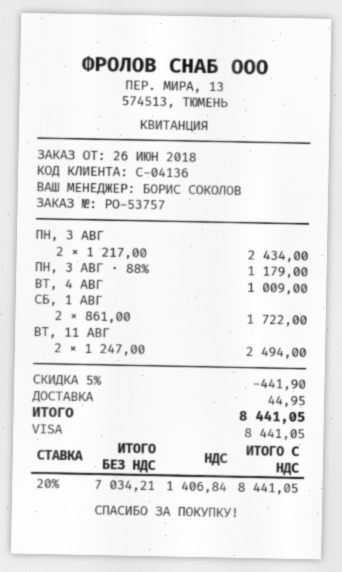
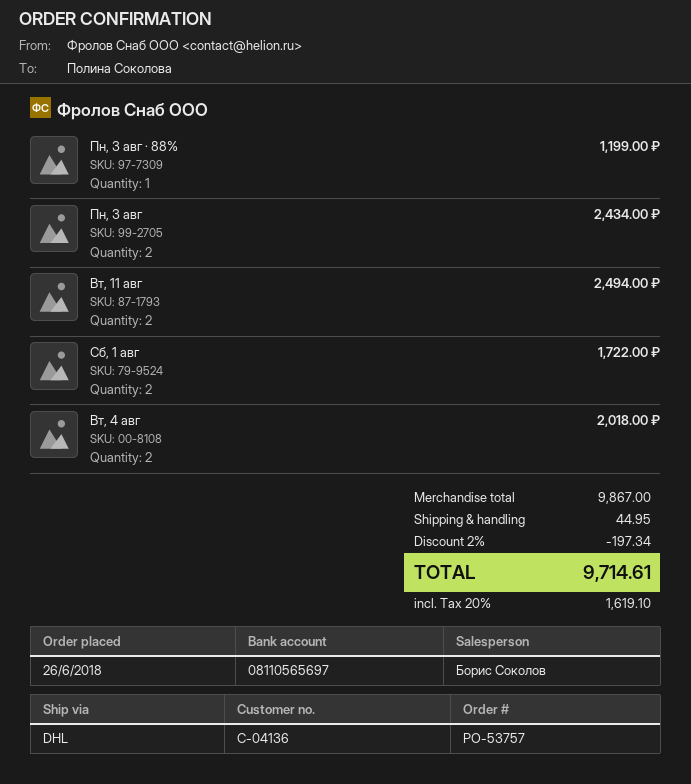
ПН, 3 АВГ · 88%: 1 for 1179.00 -> 1 for 1199.00
ВТ, 4 АВГ: 1 for 1009.00 -> 2 for 2018.00
discount: 5% = 441.90 -> 2% = 197.34
tax: 20% = 1406.84 -> 20% = 1619.10
total: 8441.05 -> 9714.61

